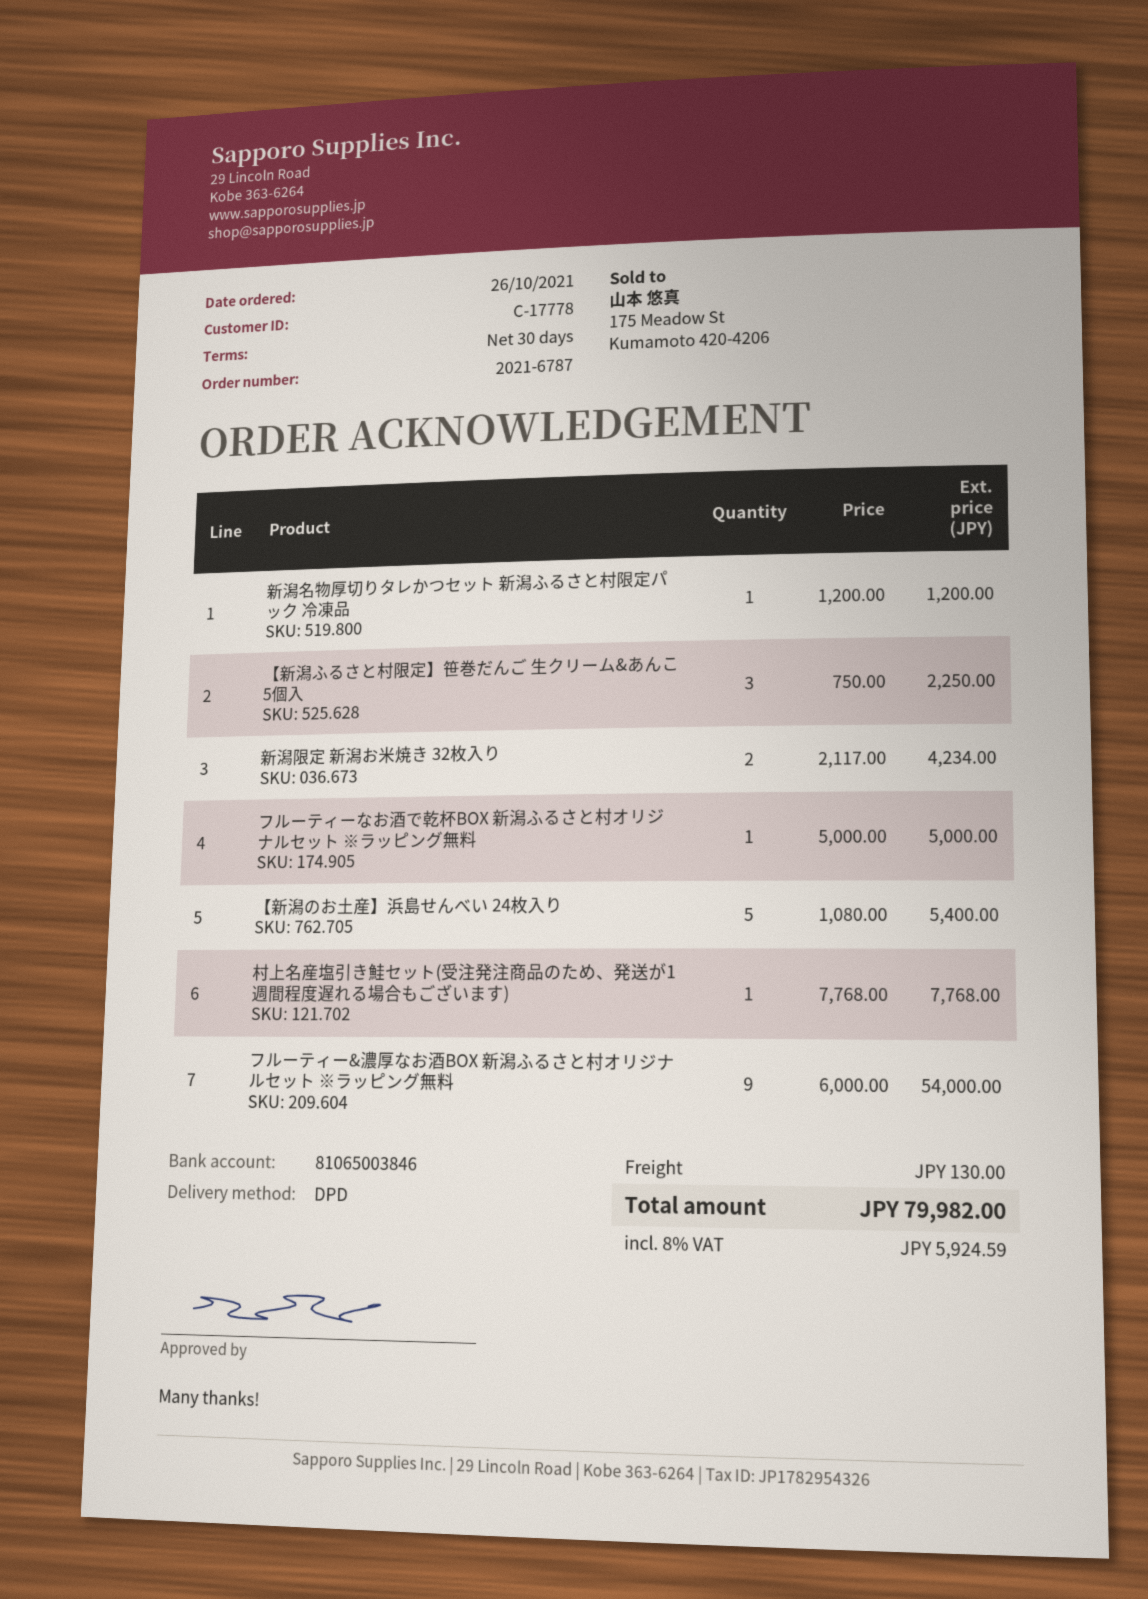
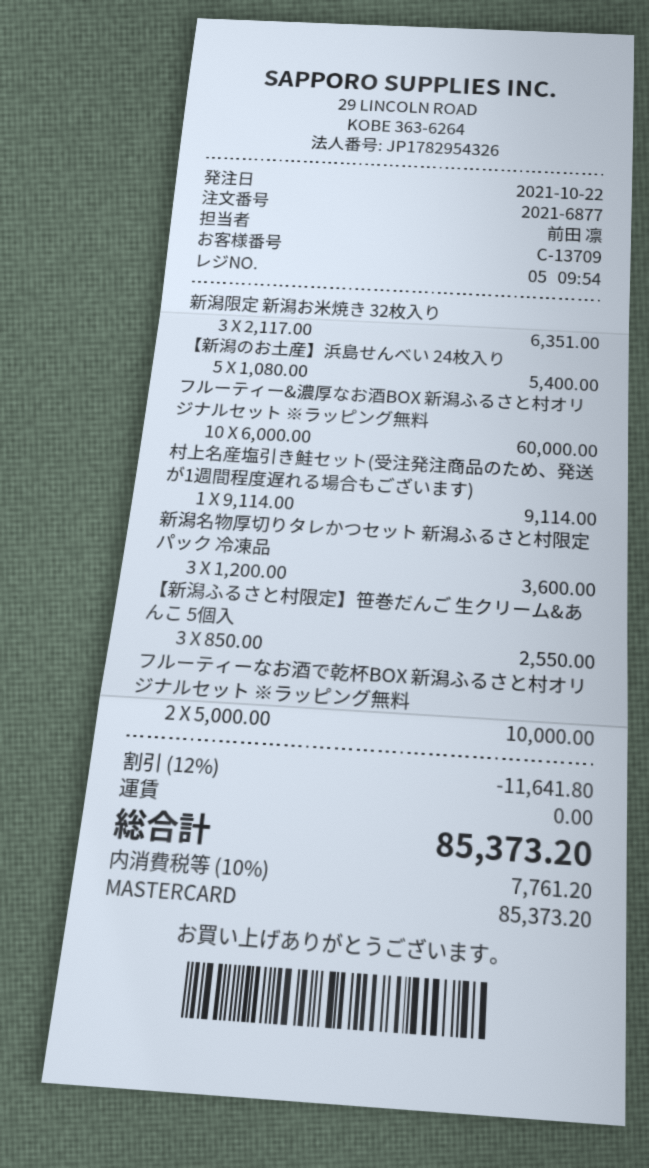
order number: 2021-6787 -> 2021-6877
order date: 2021-10-26 -> 2021-10-22
customer number: C-17778 -> C-13709
新潟名物厚切りタレかつセット 新潟ふるさと村限定パック 冷凍品: 1 x 1200.00 = 1200.00 -> 3 x 1200.00 = 3600.00
【新潟ふるさと村限定】笹巻だんご 生クリーム&あんこ 5個入: 3 x 750.00 = 2250.00 -> 3 x 850.00 = 2550.00
新潟限定 新潟お米焼き 32枚入り: 2 x 2117.00 = 4234.00 -> 3 x 2117.00 = 6351.00
フルーティーなお酒で乾杯BOX 新潟ふるさと村オリジナルセット ※ラッピング無料: 1 x 5000.00 = 5000.00 -> 2 x 5000.00 = 10000.00
村上名産塩引き鮭セット(受注発注商品のため、発送が1週間程度遅れる場合もございます): 1 x 7768.00 = 7768.00 -> 1 x 9114.00 = 9114.00
フルーティー&濃厚なお酒BOX 新潟ふるさと村オリジナルセット ※ラッピング無料: 9 x 6000.00 = 54000.00 -> 10 x 6000.00 = 60000.00
discount: none -> 12% = 11641.80
shipping: 130.00 -> 0.00
tax: 8% = 5924.59 -> 10% = 7761.20
total: 79982.00 -> 85373.20

